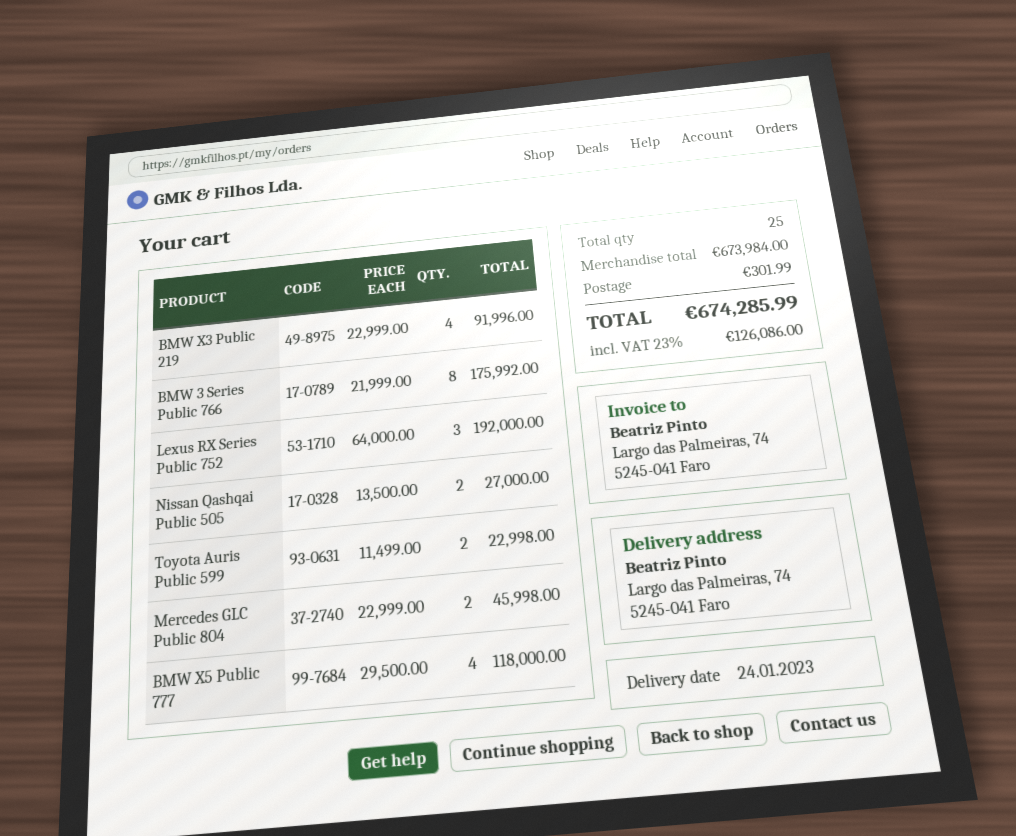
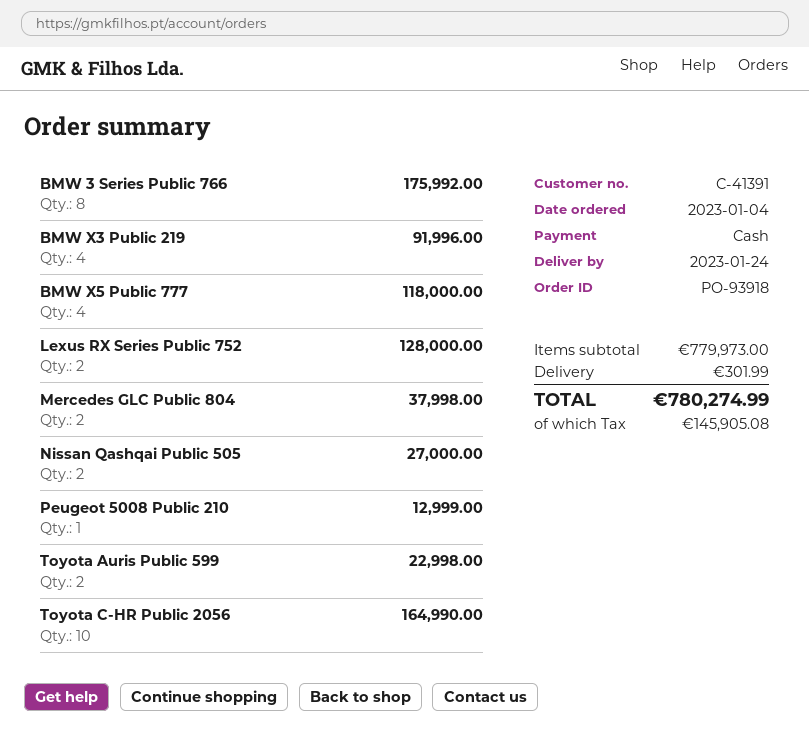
Lexus RX Series Public 752: 3 for 192000.00 -> 2 for 128000.00
Mercedes GLC Public 804: 2 for 45998.00 -> 2 for 37998.00
Peugeot 5008 Public 210: none -> 1 for 12999.00
Toyota C-HR Public 2056: none -> 10 for 164990.00
subtotal: 673984.00 -> 779973.00
tax: 126086.00 -> 145905.08
total: 674285.99 -> 780274.99

